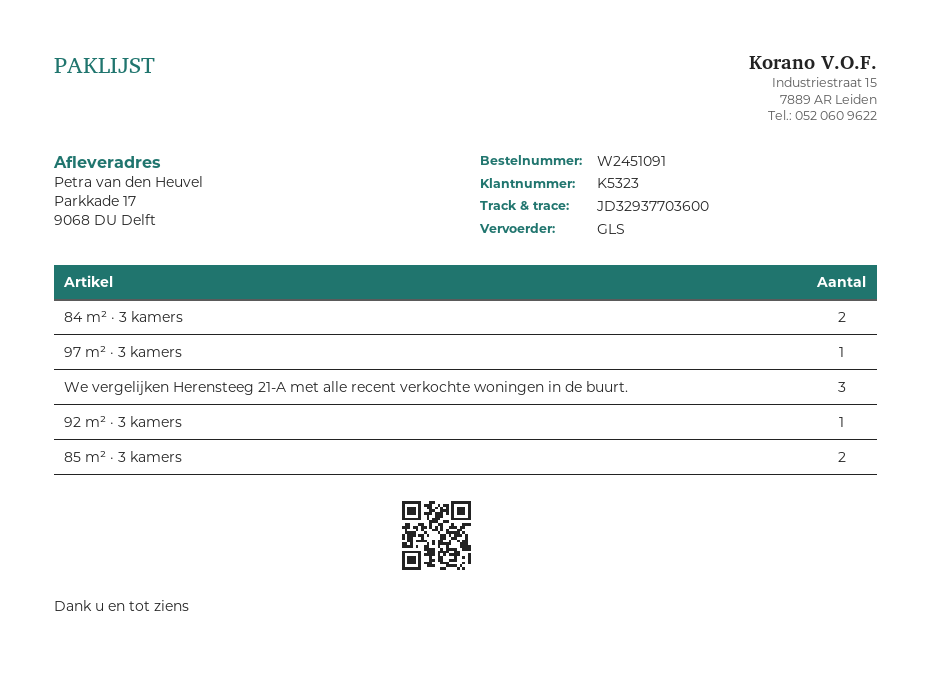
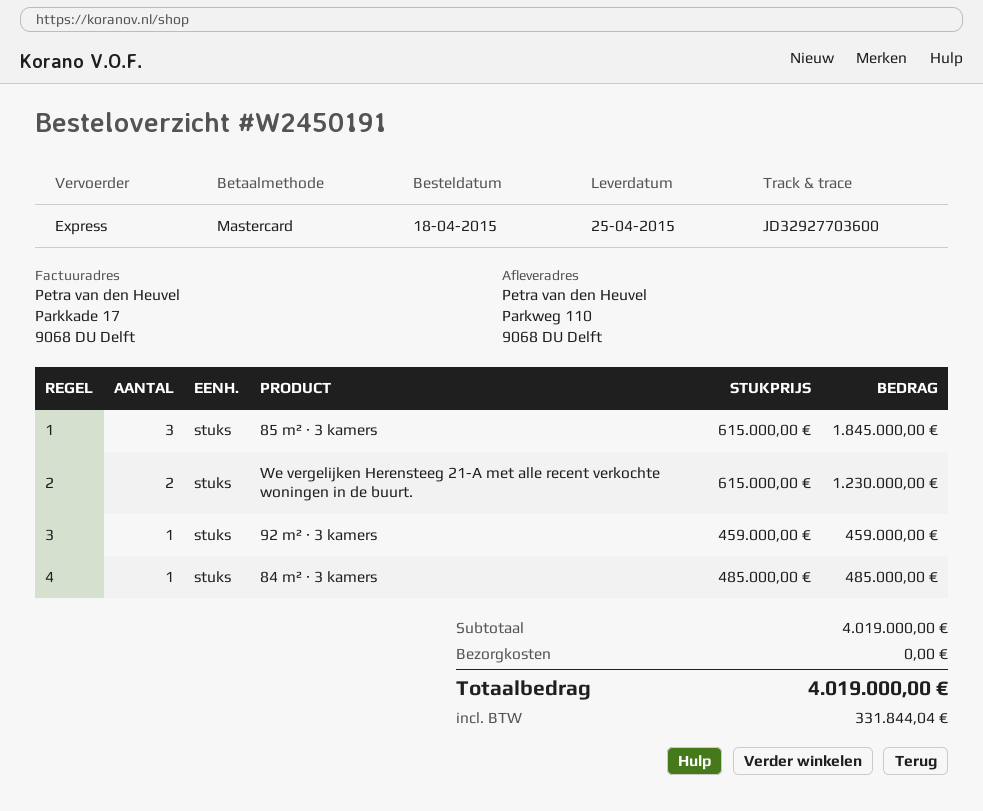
order number: W2451091 -> W2450191
shipping method: GLS -> express
tracking number: JD32937703600 -> JD32927703600
ship to: Parkkade 17, 9068 DU Delft -> Parkweg 110, 9068 DU Delft
84 m² · 3 kamers: 2 -> 1
97 m² · 3 kamers: 1 -> none
We vergelijken Herensteeg 21-A met alle recent verkochte woningen in de buurt.: 3 -> 2
85 m² · 3 kamers: 2 -> 3

